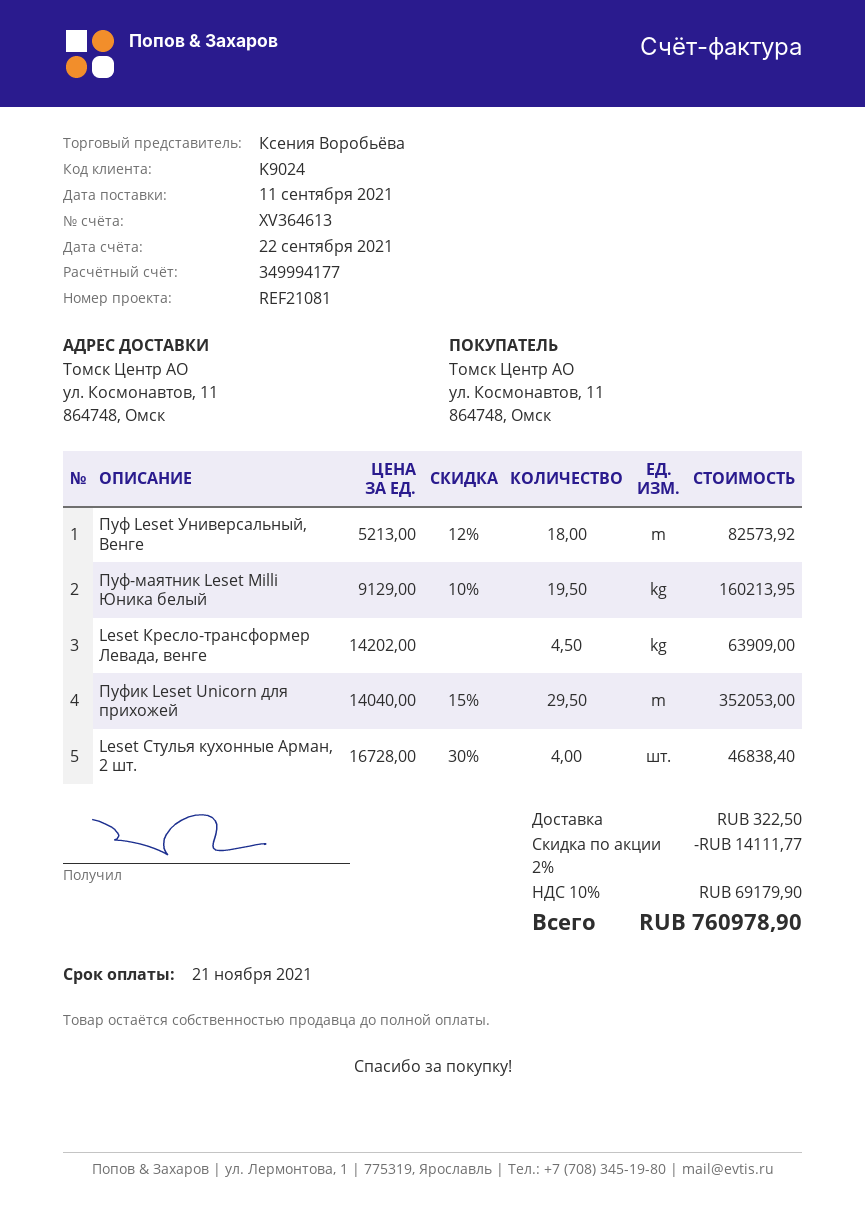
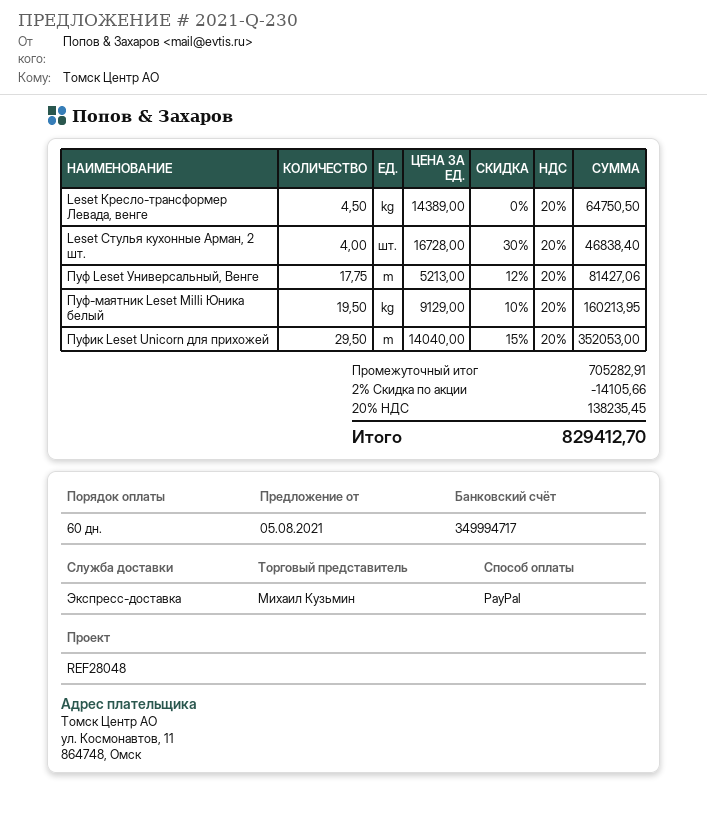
reference: REF21081 -> REF28048
sales rep: Ксения Воробьёва -> Михаил Кузьмин
bank account: 349994177 -> 349994717
Пуф Leset Универсальный, Венге: 18 x 5213.00 - 12% = 82573.92 -> 17.75 x 5213.00 - 12% = 81427.06
Leset Кресло-трансформер Левада, венге: 4.5 x 14202.00 = 63909.00 -> 4.5 x 14389.00 = 64750.50
discount: 2% = 14111.77 -> 2% = 14105.66
shipping: 322.50 -> none
tax: 10% = 69179.90 -> 20% = 138235.45
total: 760978.90 -> 829412.70

